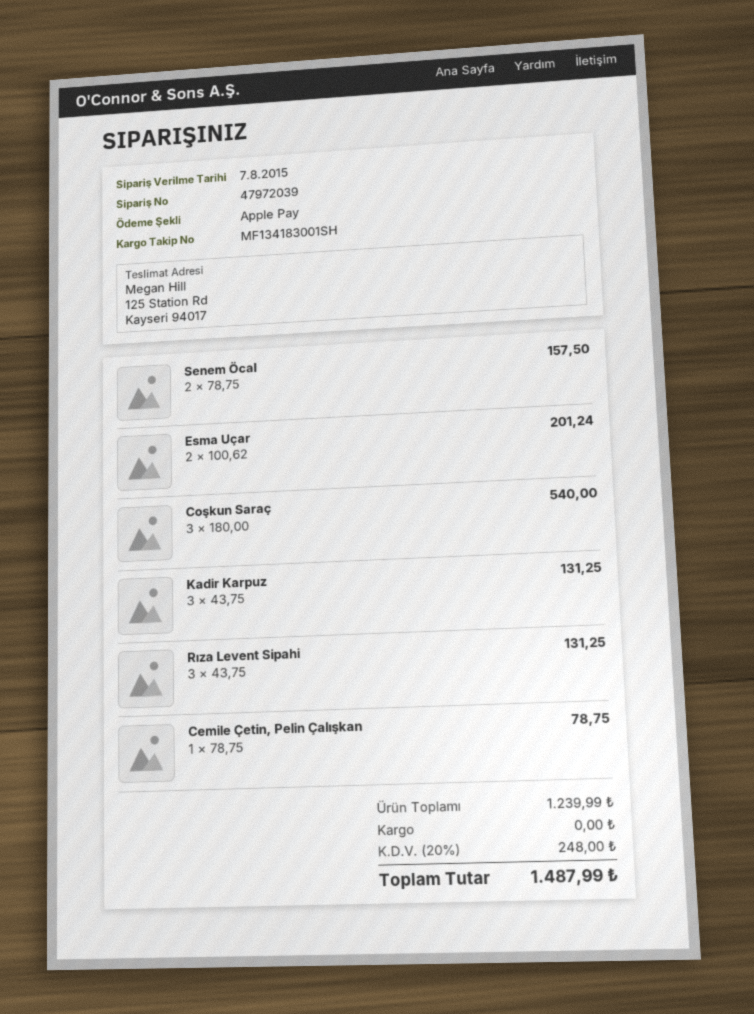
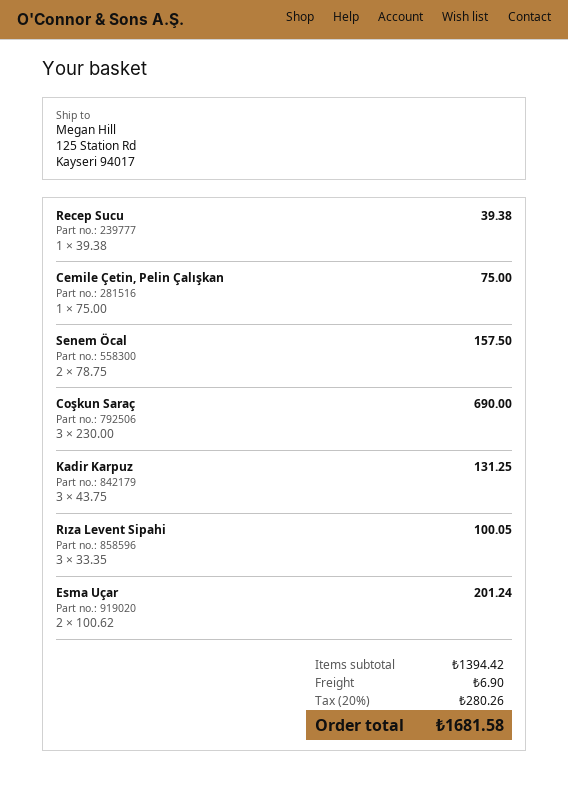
Coşkun Saraç: 3 x 180.00 = 540.00 -> 3 x 230.00 = 690.00
Rıza Levent Sipahi: 3 x 43.75 = 131.25 -> 3 x 33.35 = 100.05
Cemile Çetin, Pelin Çalışkan: 1 x 78.75 = 78.75 -> 1 x 75.00 = 75.00
Recep Sucu: none -> 1 x 39.38 = 39.38
subtotal: 1239.99 -> 1394.42
shipping: 0.00 -> 6.90
tax: 20% = 248.00 -> 20% = 280.26
total: 1487.99 -> 1681.58

